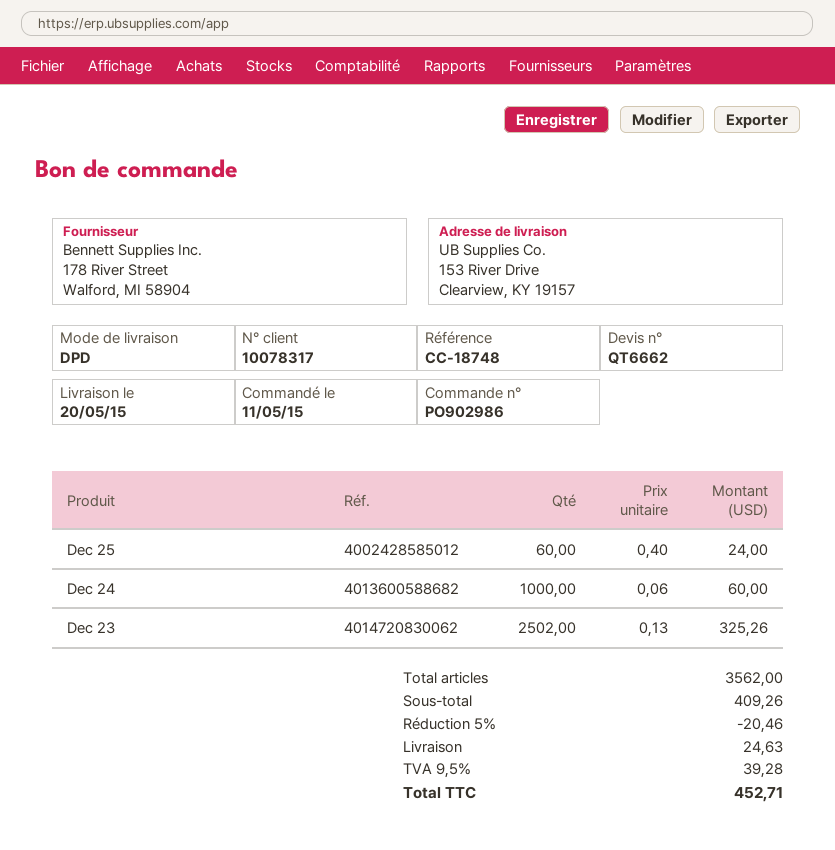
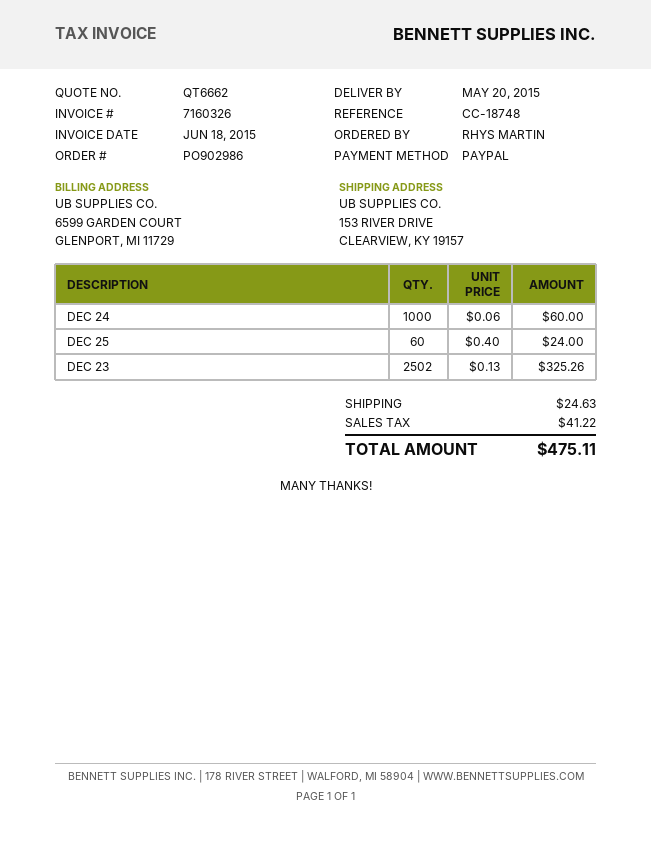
discount: 5% = 20.46 -> none
tax: 39.28 -> 41.22
total: 452.71 -> 475.11

